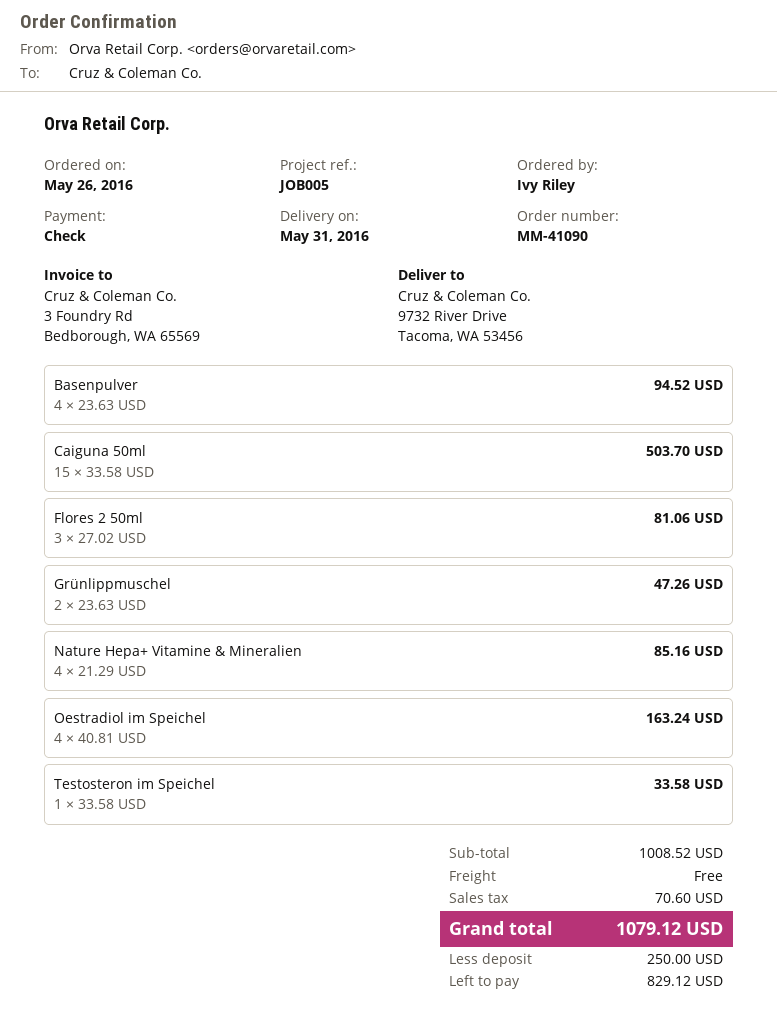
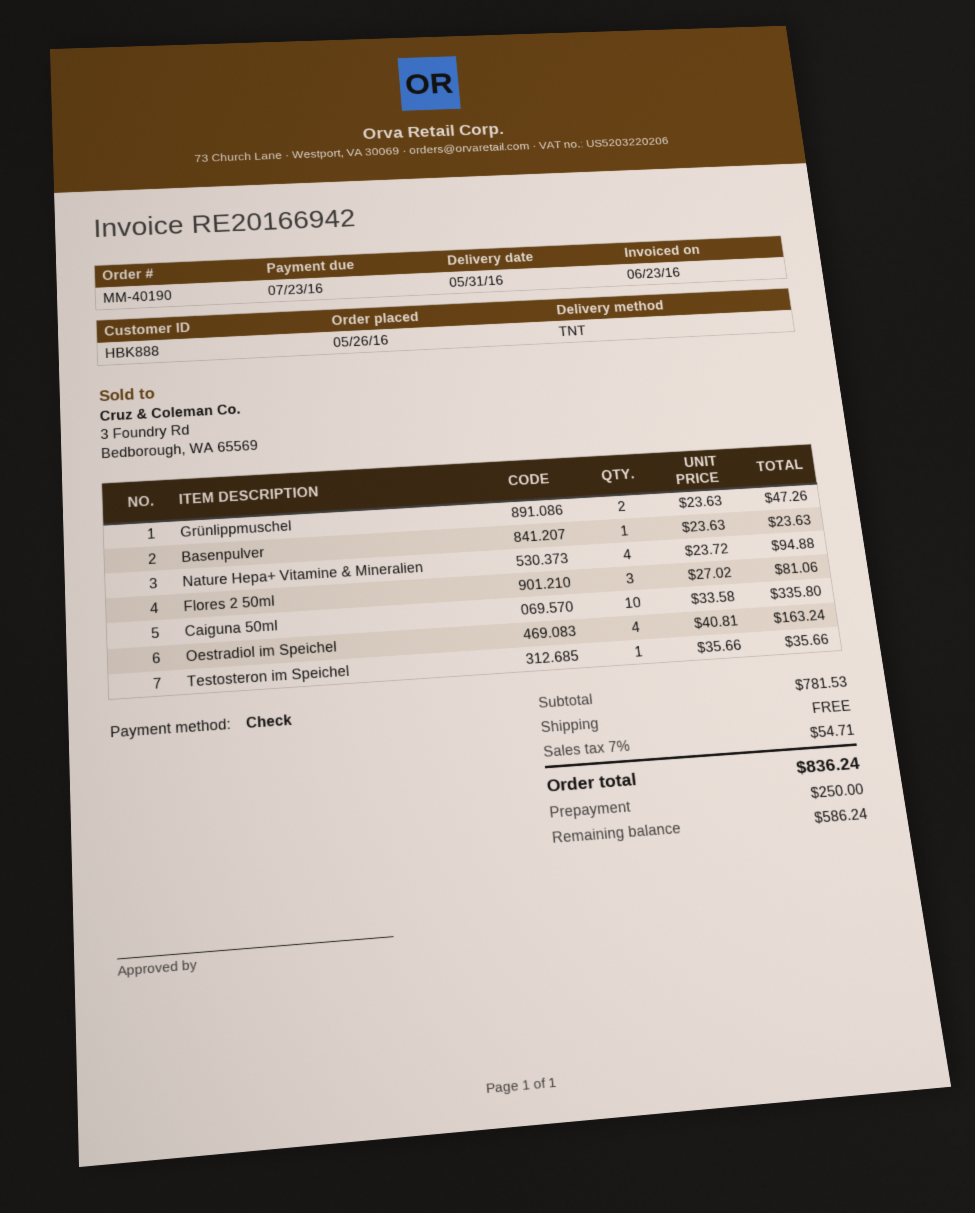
order number: MM-41090 -> MM-40190
Basenpulver: 4 x 23.63 = 94.52 -> 1 x 23.63 = 23.63
Caiguna 50ml: 15 x 33.58 = 503.70 -> 10 x 33.58 = 335.80
Nature Hepa+ Vitamine & Mineralien: 4 x 21.29 = 85.16 -> 4 x 23.72 = 94.88
Testosteron im Speichel: 1 x 33.58 = 33.58 -> 1 x 35.66 = 35.66
subtotal: 1008.52 -> 781.53
tax: 70.60 -> 54.71
total: 1079.12 -> 836.24
balance: 829.12 -> 586.24

